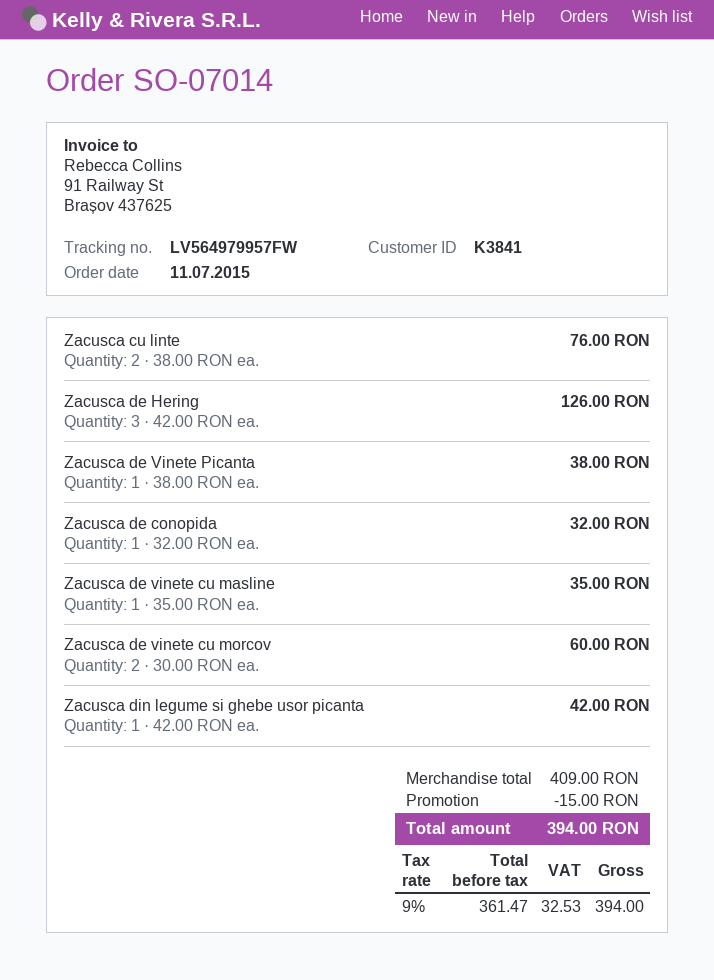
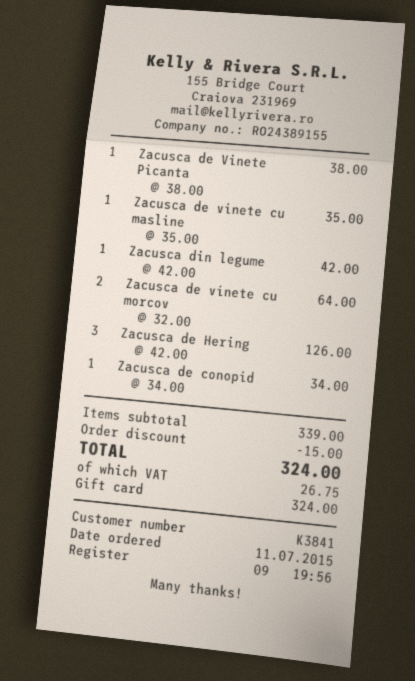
Zacusca cu linte: 2 x 38.00 = 76.00 -> none
Zacusca de conopida: 1 x 32.00 = 32.00 -> 1 x 34.00 = 34.00
Zacusca de vinete cu morcov: 2 x 30.00 = 60.00 -> 2 x 32.00 = 64.00
subtotal: 409.00 -> 339.00
tax: 32.53 -> 26.75
total: 394.00 -> 324.00

